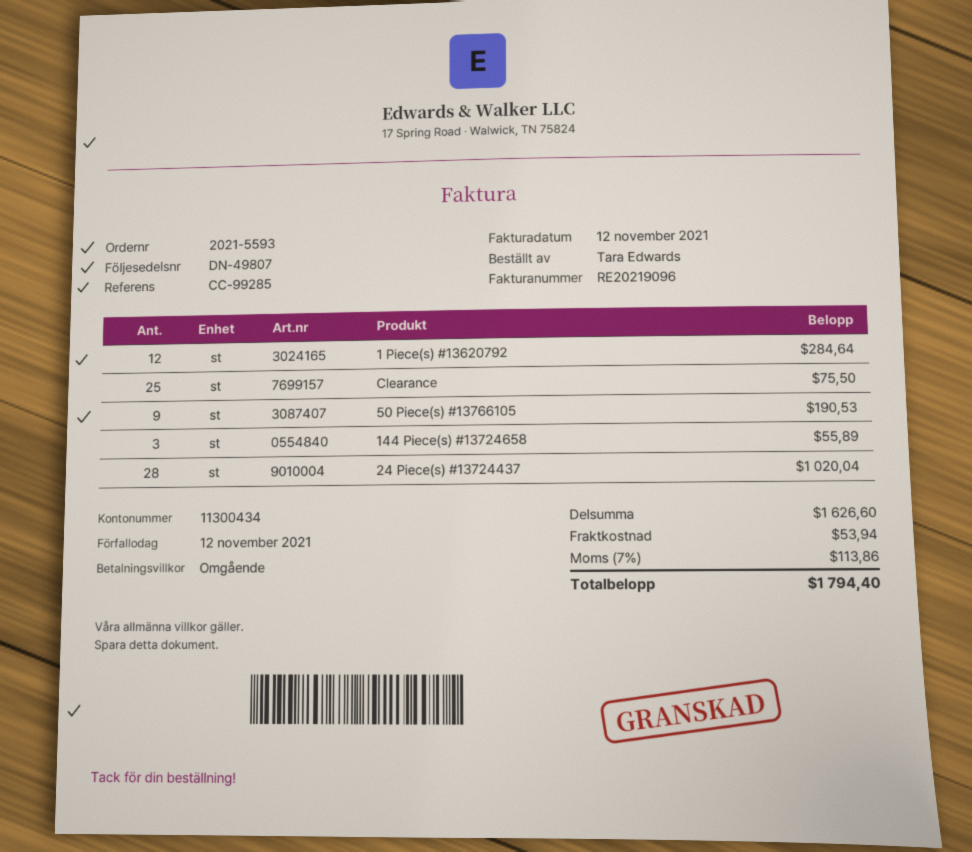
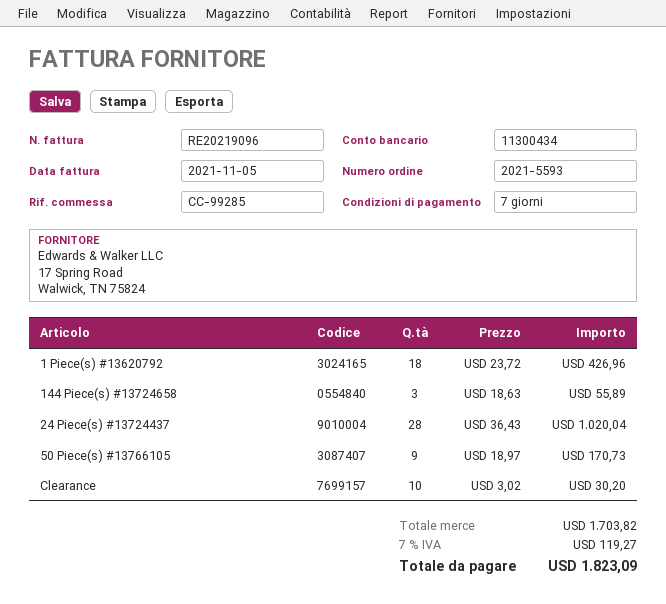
invoice date: 2021-11-12 -> 2021-11-05
payment terms: on receipt -> 7 days
1 Piece(s) #13620792: 12 for 284.64 -> 18 for 426.96
Clearance: 25 for 75.50 -> 10 for 30.20
50 Piece(s) #13766105: 9 for 190.53 -> 9 for 170.73
subtotal: 1626.60 -> 1703.82
shipping: 53.94 -> none
tax: 7% = 113.86 -> 7% = 119.27
total: 1794.40 -> 1823.09

